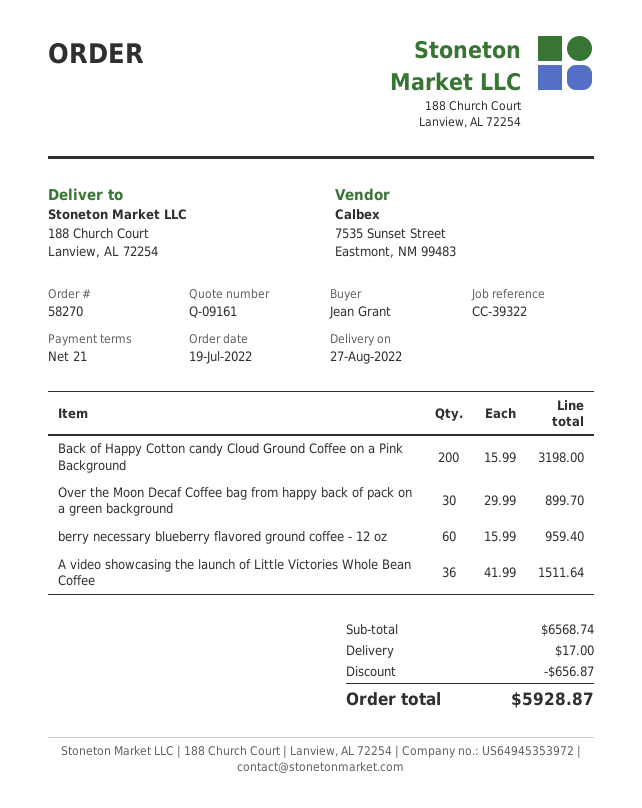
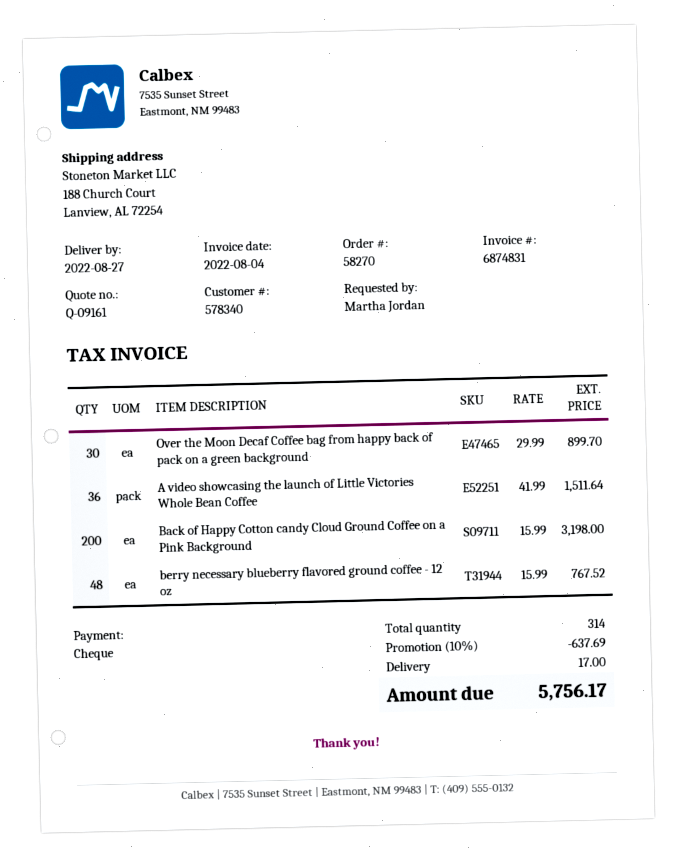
ordered by: Jean Grant -> Martha Jordan
berry necessary blueberry flavored ground coffee - 12 oz: 60 x 15.99 = 959.40 -> 48 x 15.99 = 767.52
discount: 656.87 -> 637.69
total: 5928.87 -> 5756.17

